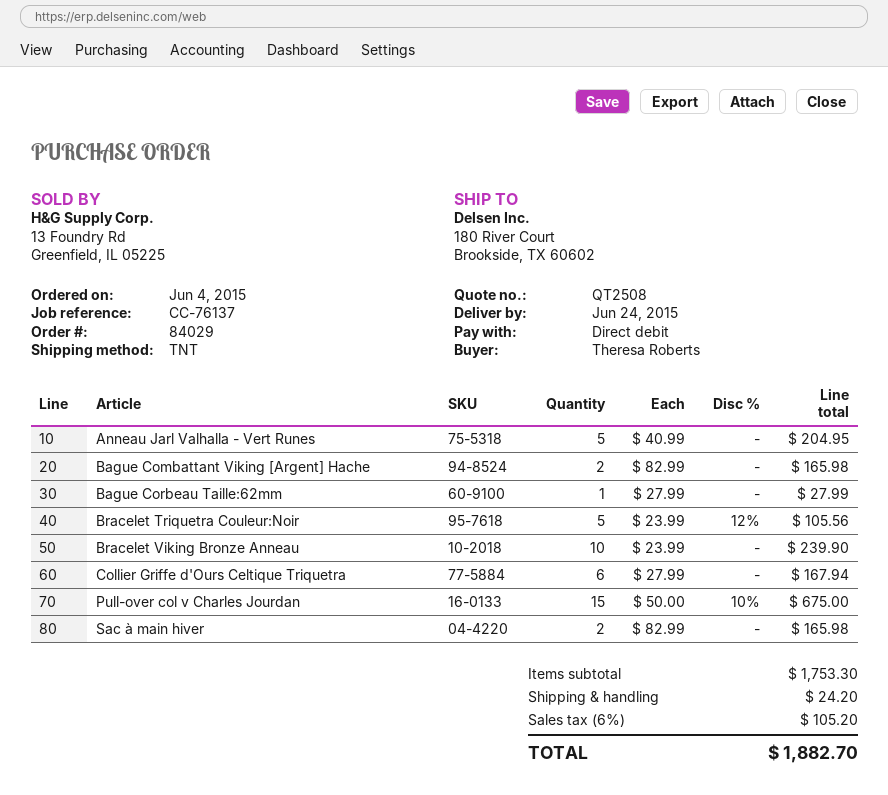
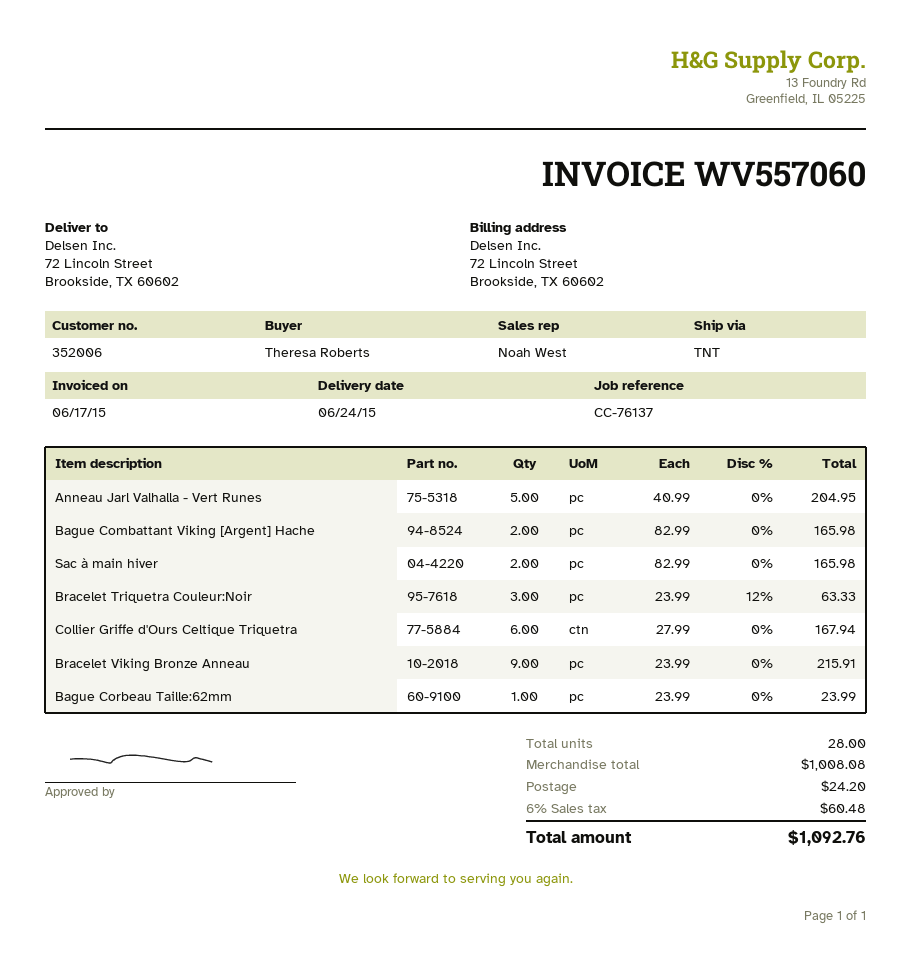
ship to: 180 River Court, Brookside, TX 60602 -> 72 Lincoln Street, Brookside, TX 60602
Bague Corbeau Taille:62mm: 1 x 27.99 = 27.99 -> 1 x 23.99 = 23.99
Bracelet Triquetra Couleur:Noir: 5 x 23.99 - 12% = 105.56 -> 3 x 23.99 - 12% = 63.33
Bracelet Viking Bronze Anneau: 10 x 23.99 = 239.90 -> 9 x 23.99 = 215.91
Pull-over col v Charles Jourdan: 15 x 50.00 - 10% = 675.00 -> none
subtotal: 1753.30 -> 1008.08
tax: 6% = 105.20 -> 6% = 60.48
total: 1882.70 -> 1092.76

